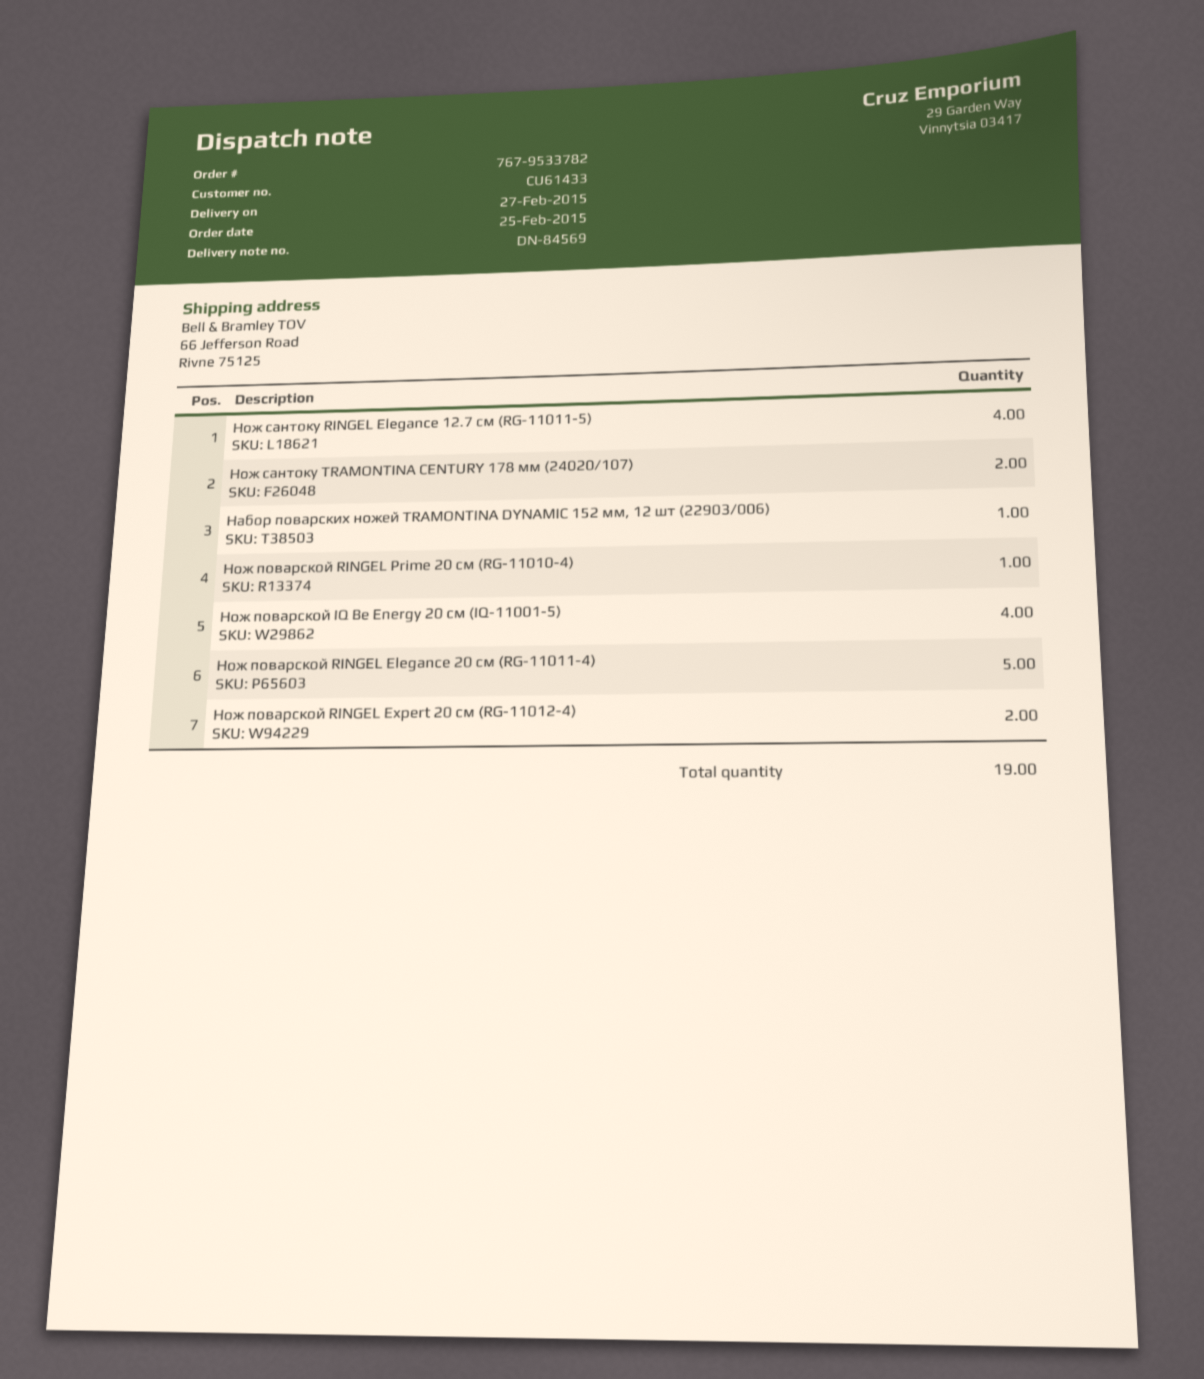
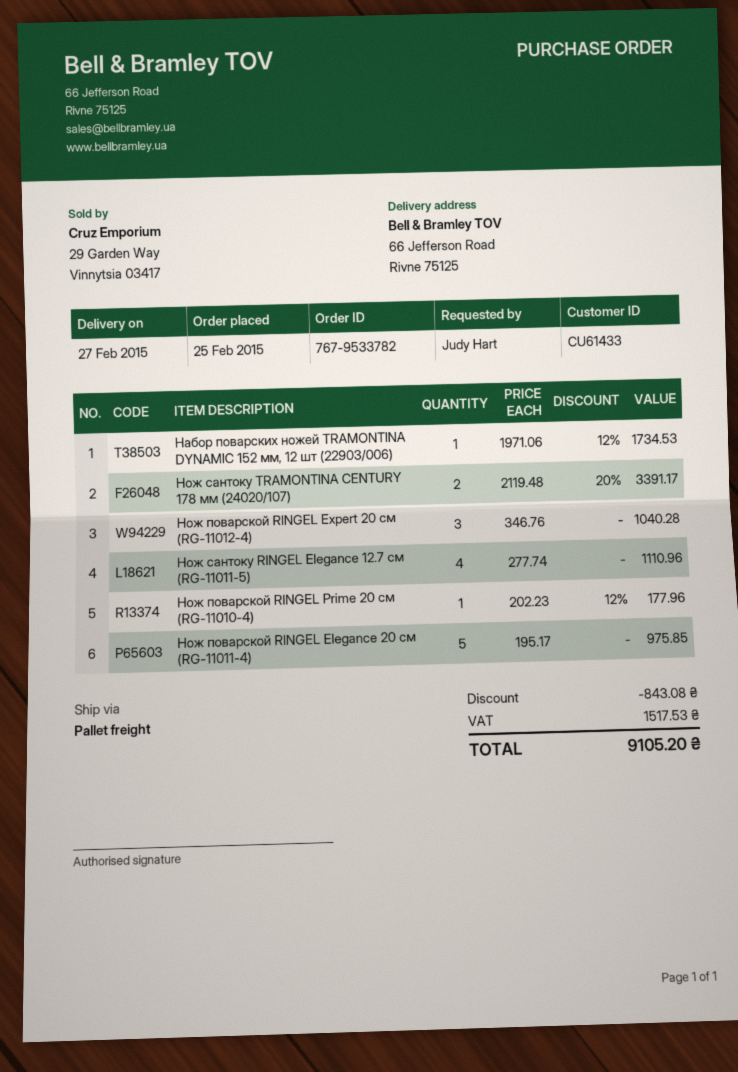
Нож поварской IQ Be Energy 20 см (IQ-11001-5): 4 -> none
Нож поварской RINGEL Expert 20 см (RG-11012-4): 2 -> 3

